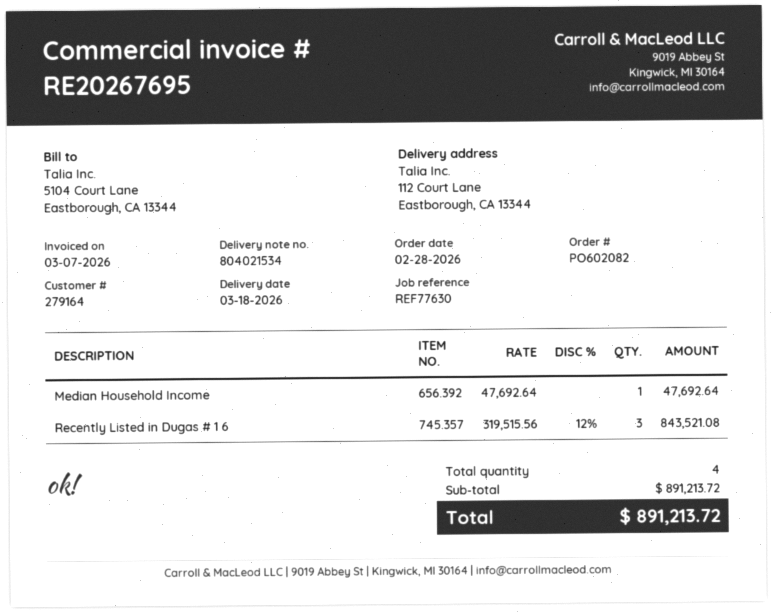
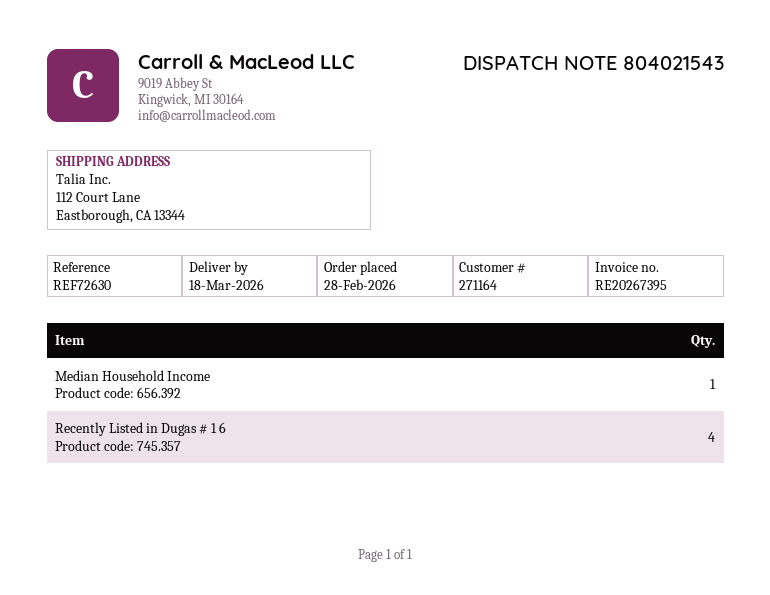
delivery note number: 804021534 -> 804021543
invoice number: RE20267695 -> RE20267395
customer number: 279164 -> 271164
reference: REF77630 -> REF72630
Recently Listed in Dugas # 1 6: 3 -> 4

